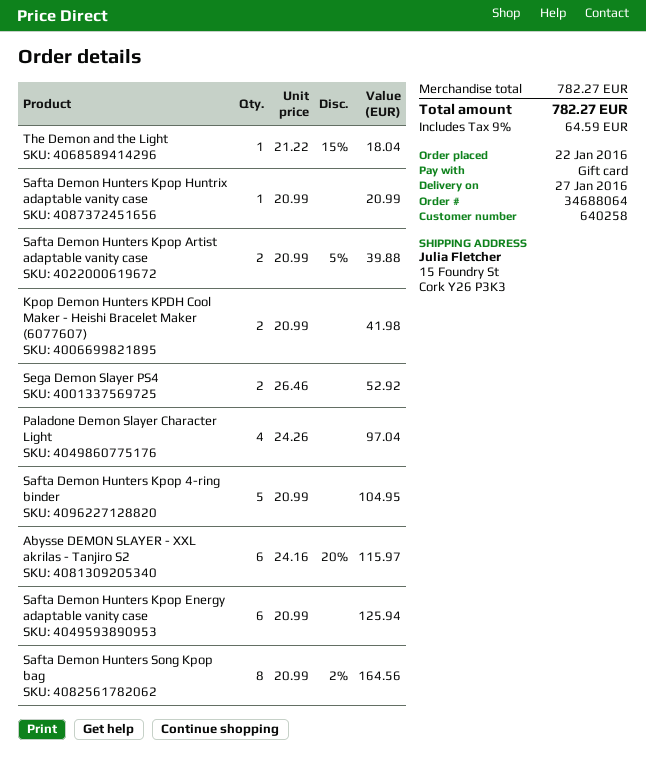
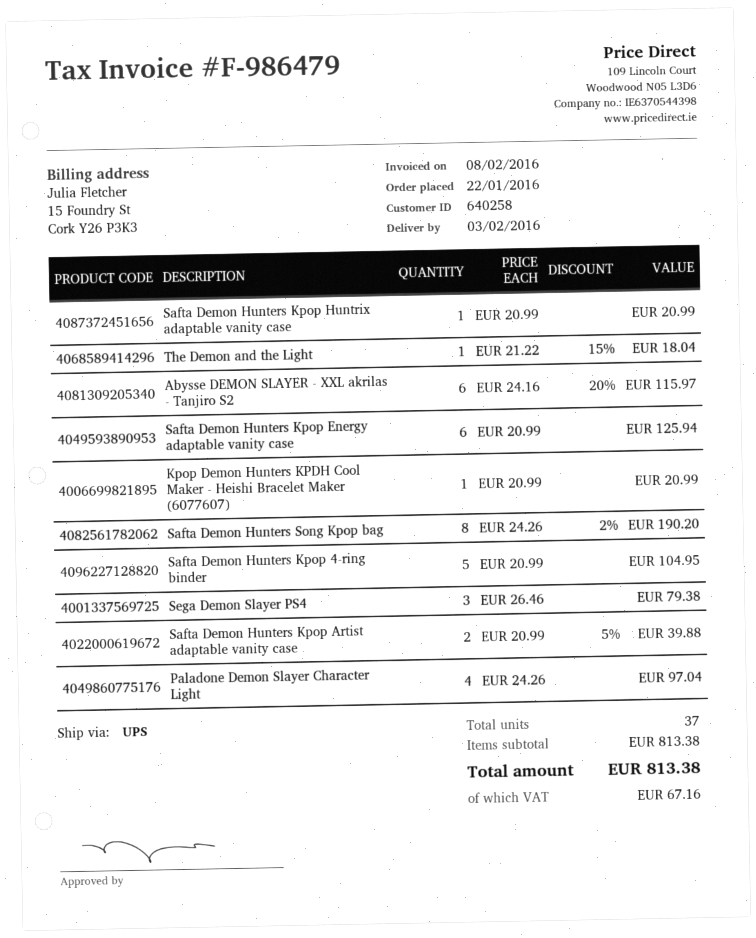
delivery date: 2016-01-27 -> 2016-02-03
Kpop Demon Hunters KPDH Cool Maker - Heishi Bracelet Maker (6077607): 2 x 20.99 = 41.98 -> 1 x 20.99 = 20.99
Sega Demon Slayer PS4: 2 x 26.46 = 52.92 -> 3 x 26.46 = 79.38
Safta Demon Hunters Song Kpop bag: 8 x 20.99 - 2% = 164.56 -> 8 x 24.26 - 2% = 190.20
subtotal: 782.27 -> 813.38
tax: 64.59 -> 67.16
total: 782.27 -> 813.38

